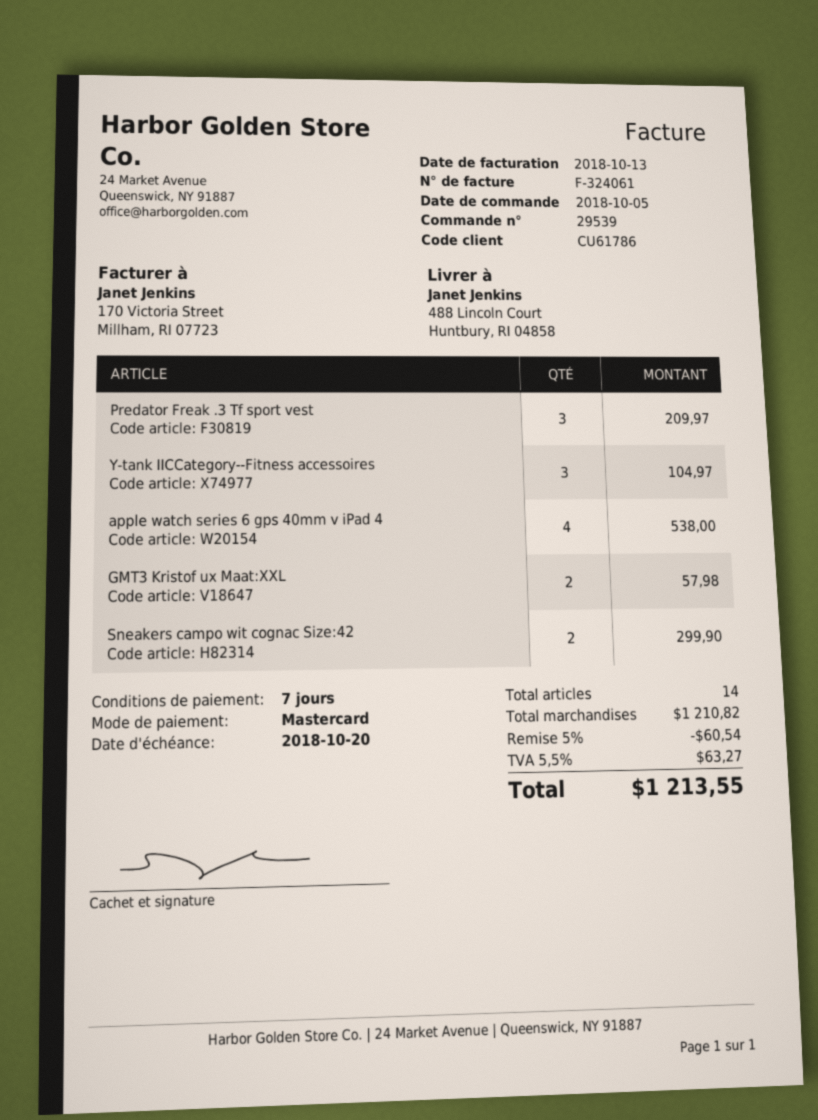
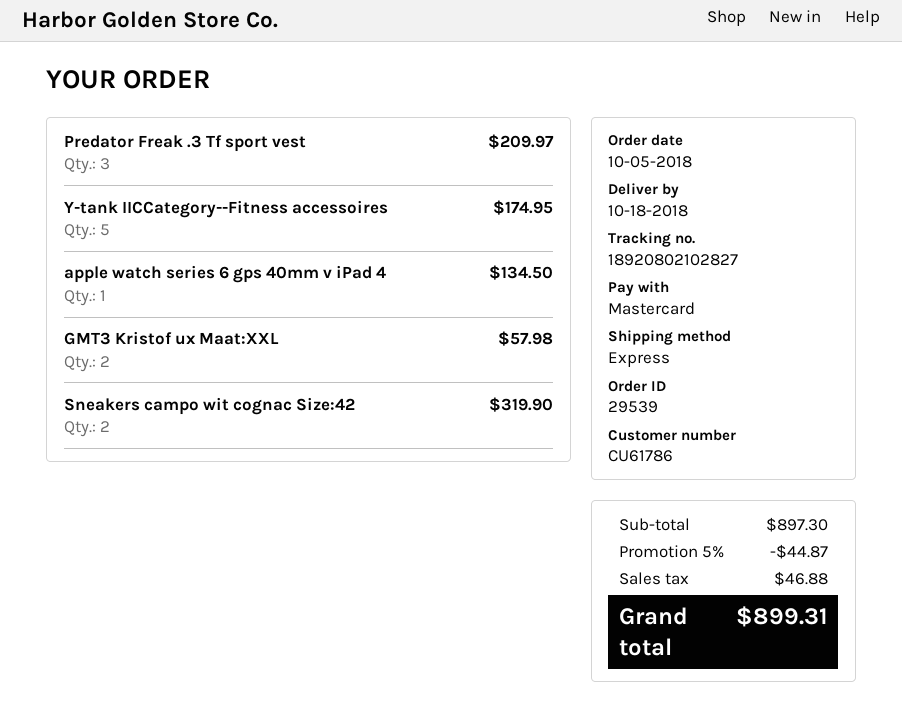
Y-tank IICCategory--Fitness accessoires: 3 for 104.97 -> 5 for 174.95
apple watch series 6 gps 40mm v iPad 4: 4 for 538.00 -> 1 for 134.50
Sneakers campo wit cognac Size:42: 2 for 299.90 -> 2 for 319.90
subtotal: 1210.82 -> 897.30
discount: 5% = 60.54 -> 5% = 44.87
tax: 63.27 -> 46.88
total: 1213.55 -> 899.31

